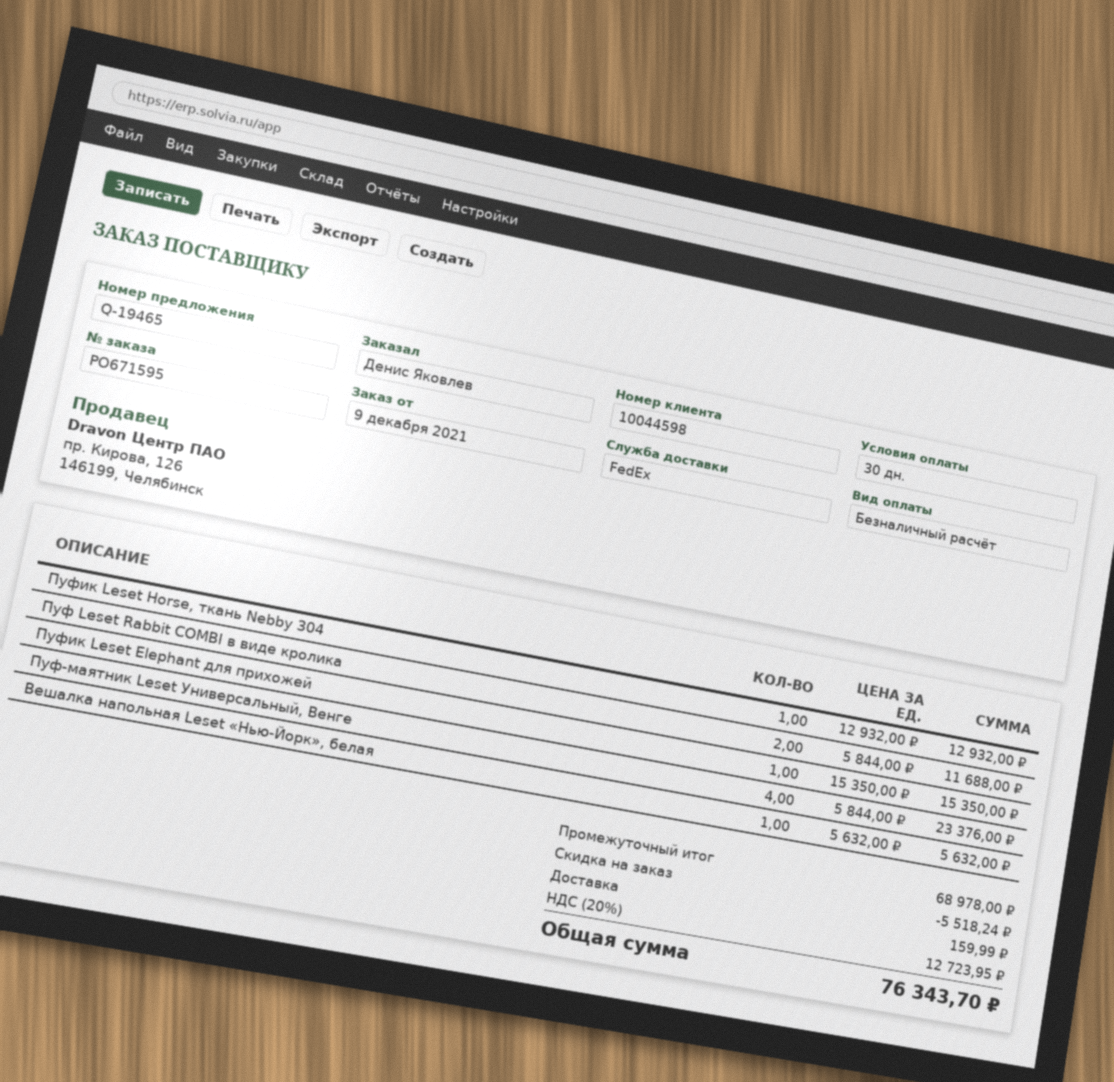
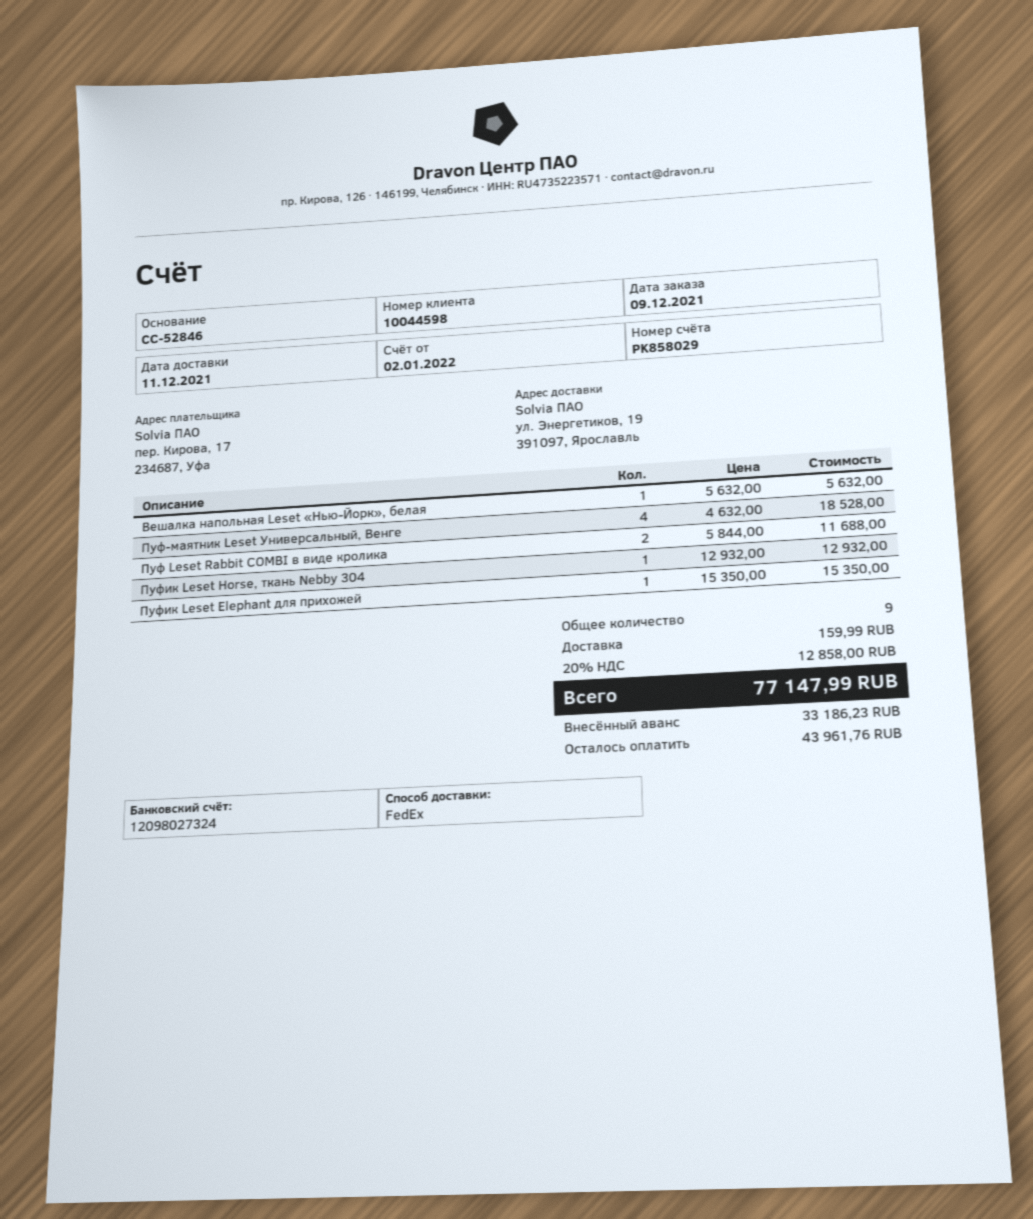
Пуф-маятник Leset Универсальный, Венге: 4 x 5844.00 = 23376.00 -> 4 x 4632.00 = 18528.00
discount: 5518.24 -> none
tax: 20% = 12723.95 -> 20% = 12858.00
total: 76343.70 -> 77147.99

